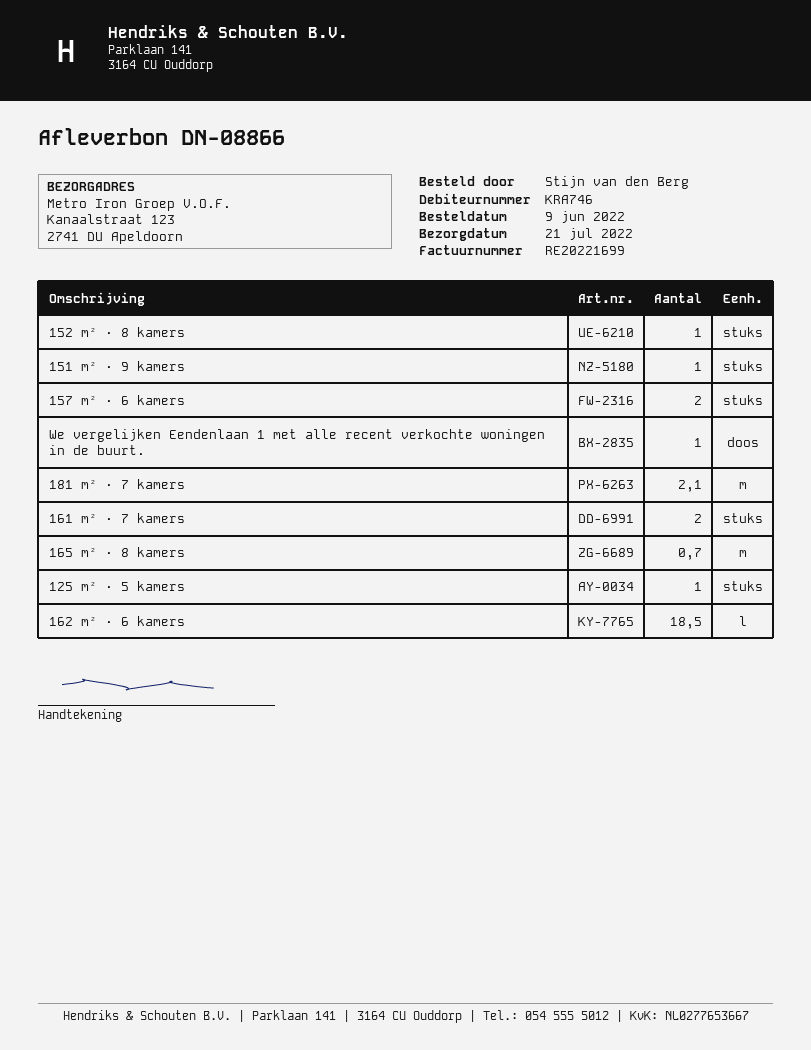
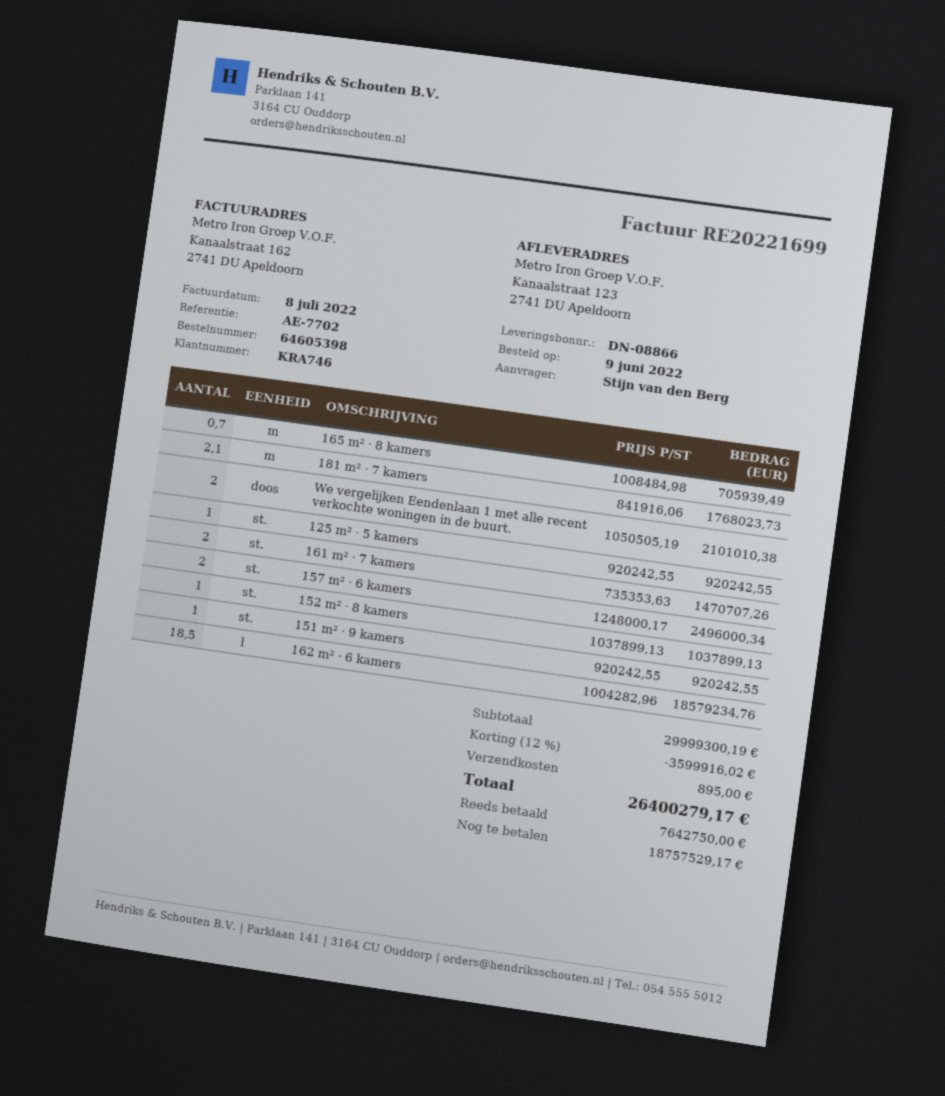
We vergelijken Eendenlaan 1 met alle recent verkochte woningen in de buurt.: 1 -> 2

